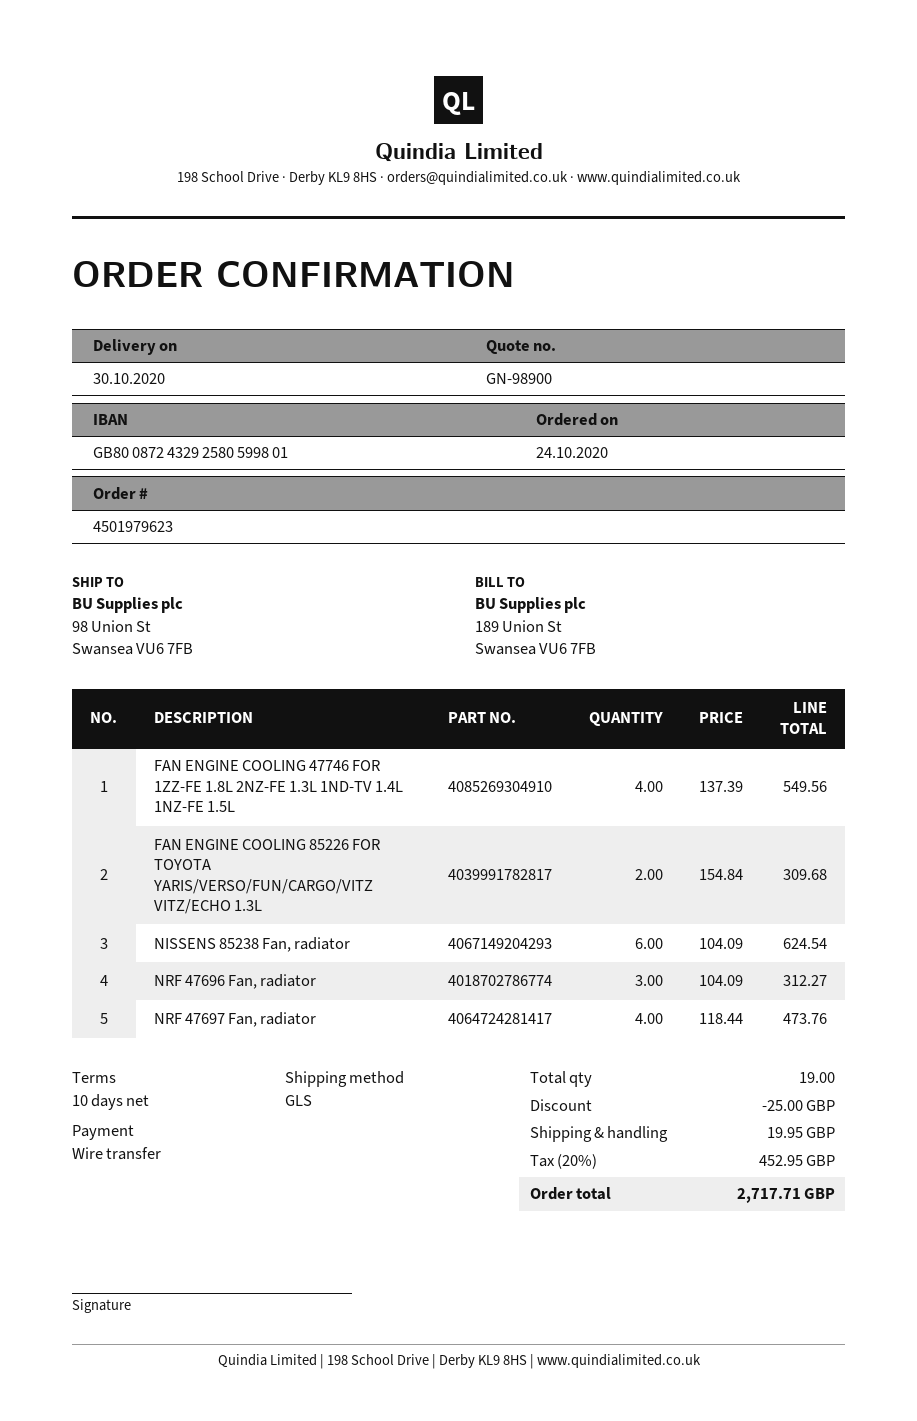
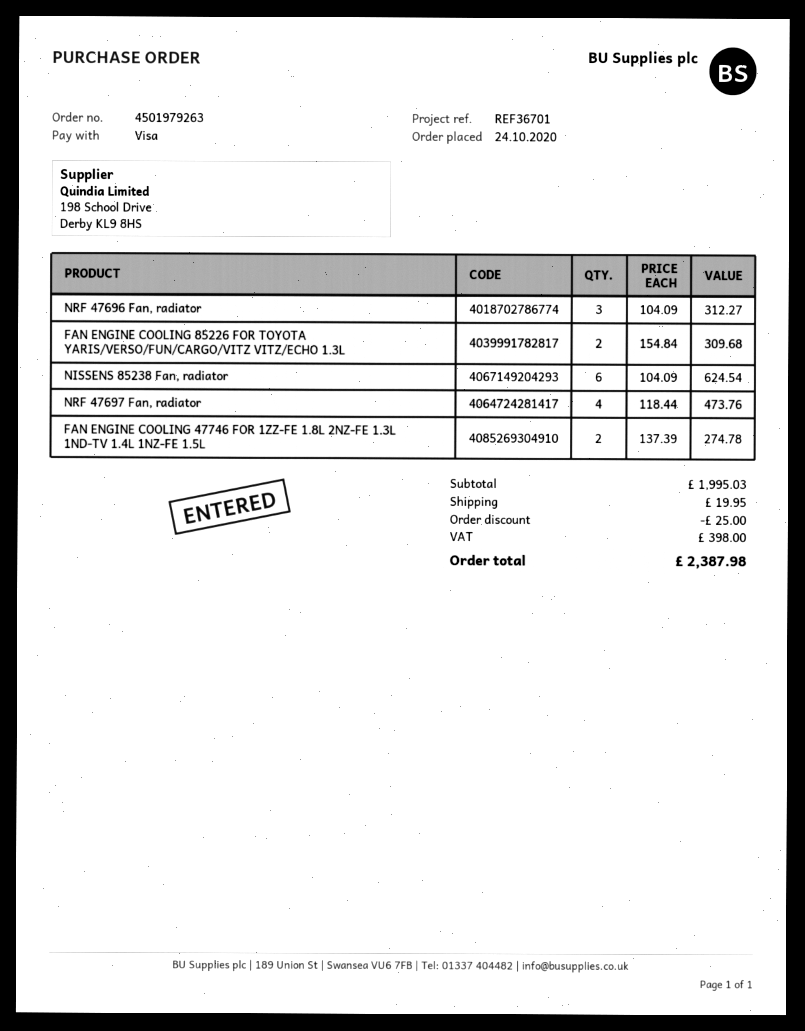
order number: 4501979623 -> 4501979263
payment method: bank transfer -> Visa
FAN ENGINE COOLING 47746 FOR 1ZZ-FE 1.8L 2NZ-FE 1.3L 1ND-TV 1.4L 1NZ-FE 1.5L: 4 x 137.39 = 549.56 -> 2 x 137.39 = 274.78
tax: 452.95 -> 398.00
total: 2717.71 -> 2387.98

